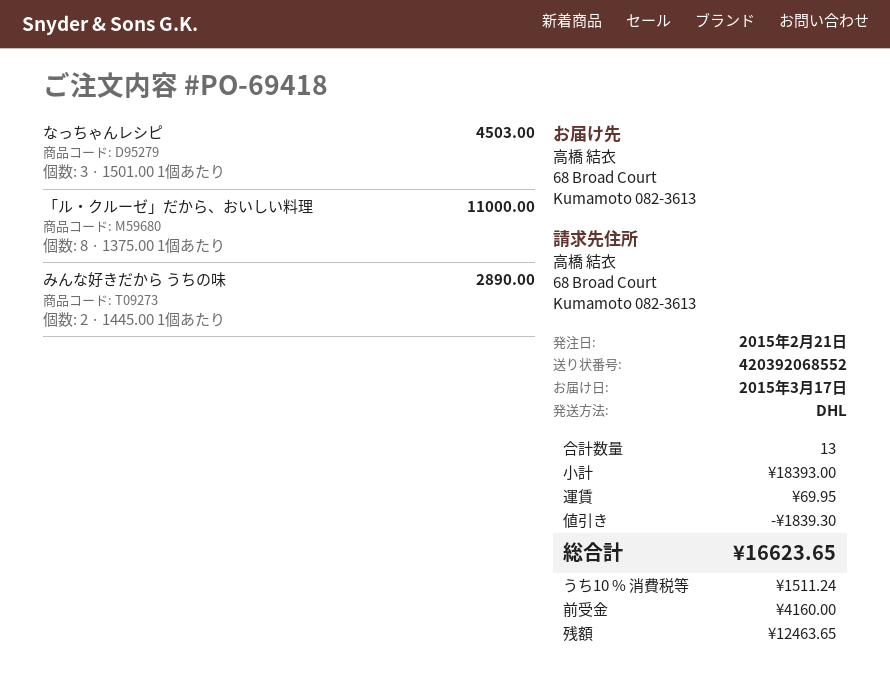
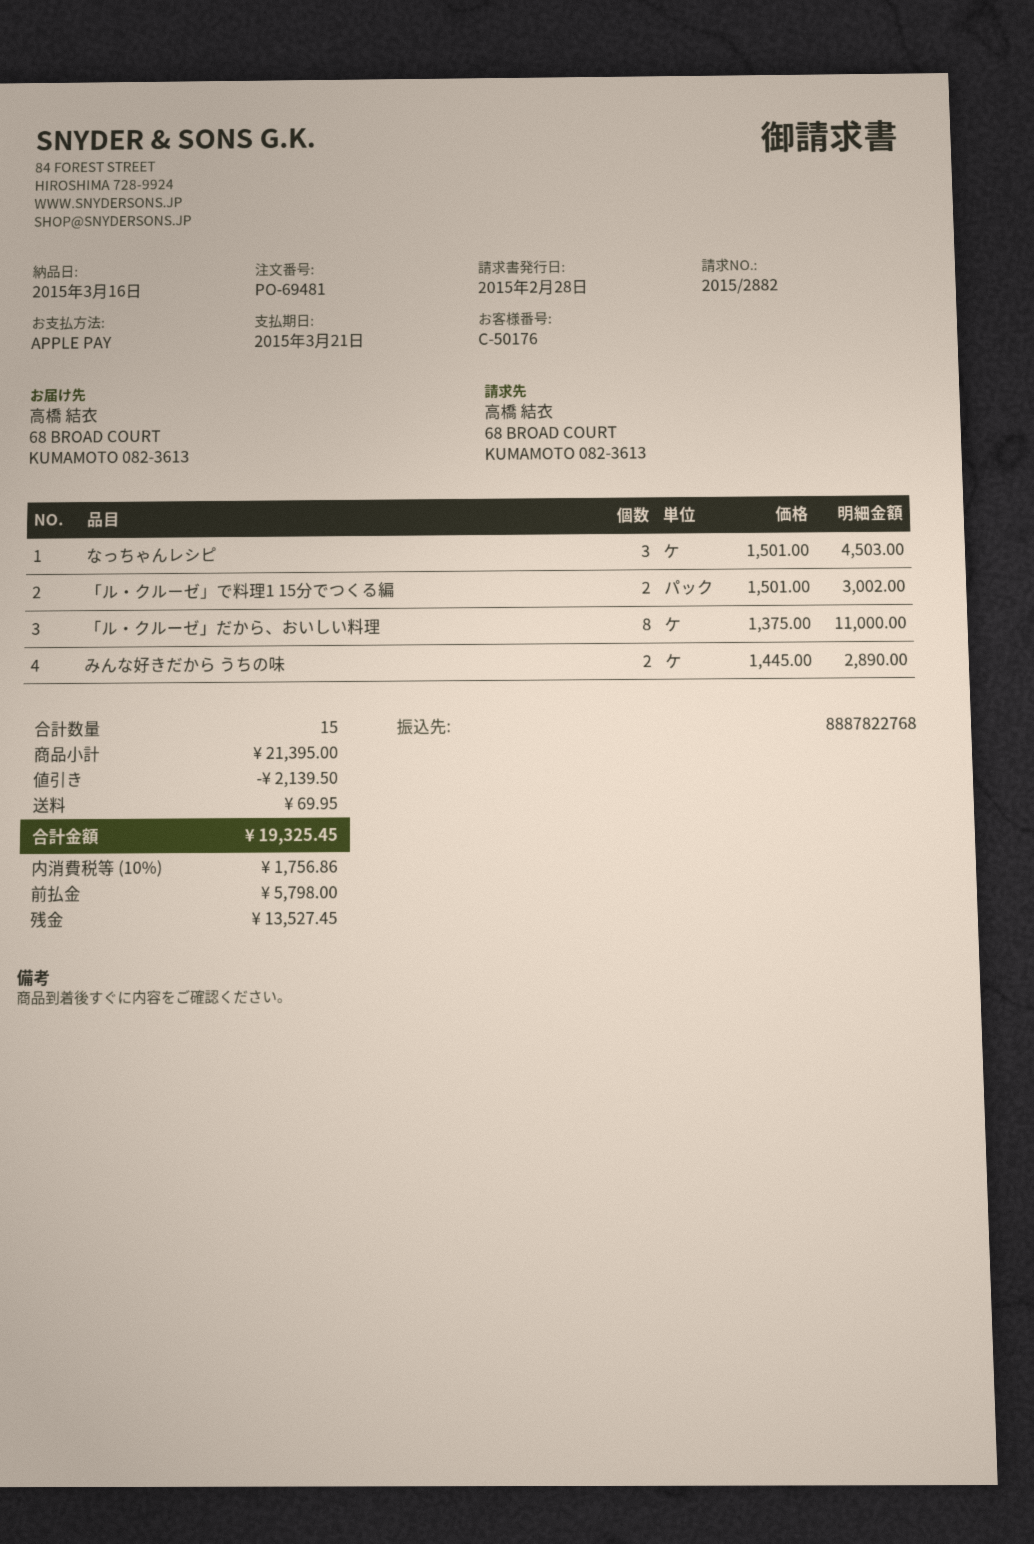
order number: PO-69418 -> PO-69481
delivery date: 2015-03-17 -> 2015-03-16
「ル・クルーゼ」で料理1 15分でつくる編: none -> 2 x 1501.00 = 3002.00
total quantity: 13 -> 15
subtotal: 18393.00 -> 21395.00
discount: 1839.30 -> 2139.50
tax: 10% = 1511.24 -> 10% = 1756.86
total: 16623.65 -> 19325.45
deposit: 4160.00 -> 5798.00
balance: 12463.65 -> 13527.45

